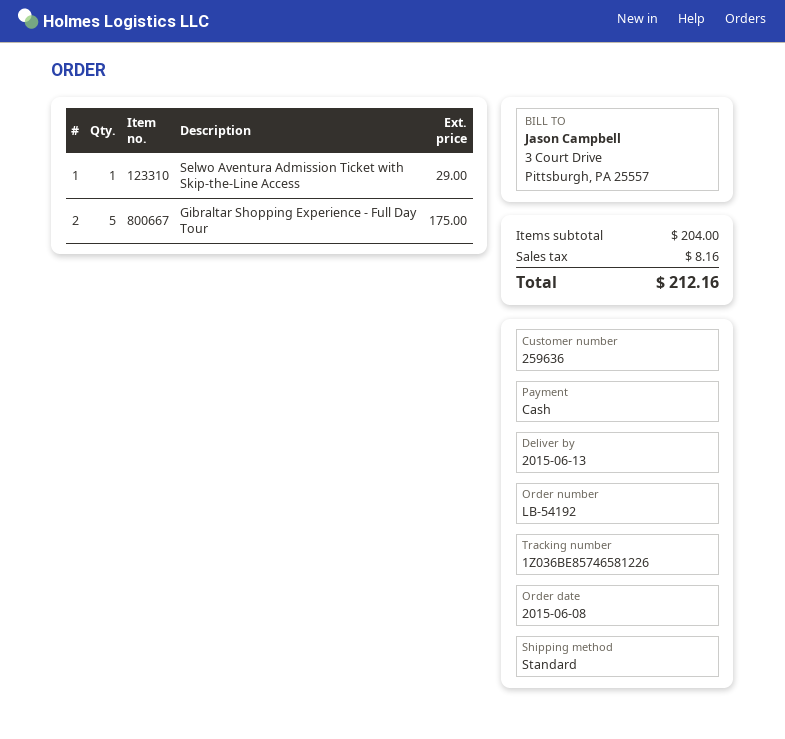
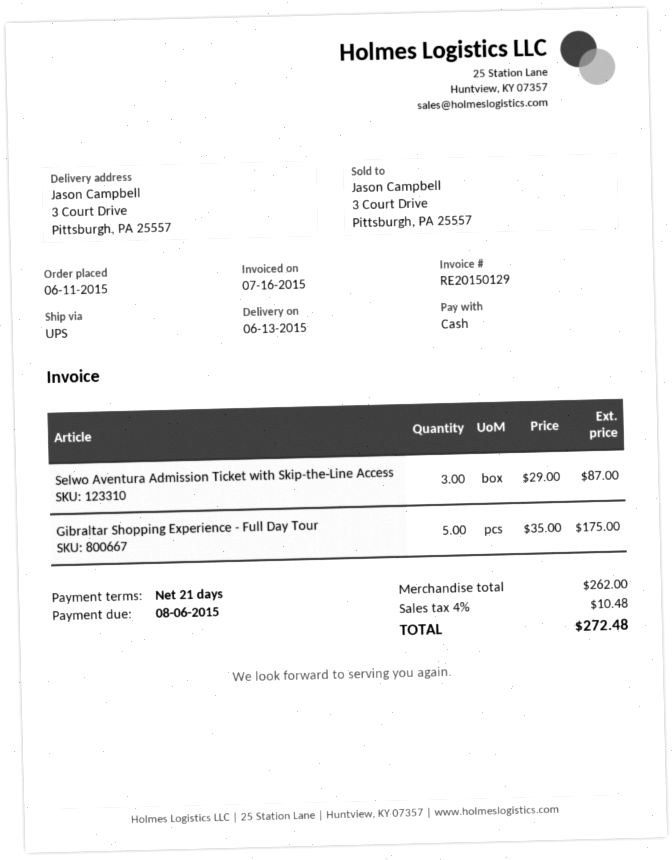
order date: 2015-06-08 -> 2015-06-11
shipping method: standard -> UPS
Selwo Aventura Admission Ticket with Skip-the-Line Access: 1 for 29.00 -> 3 for 87.00
subtotal: 204.00 -> 262.00
tax: 8.16 -> 10.48
total: 212.16 -> 272.48

